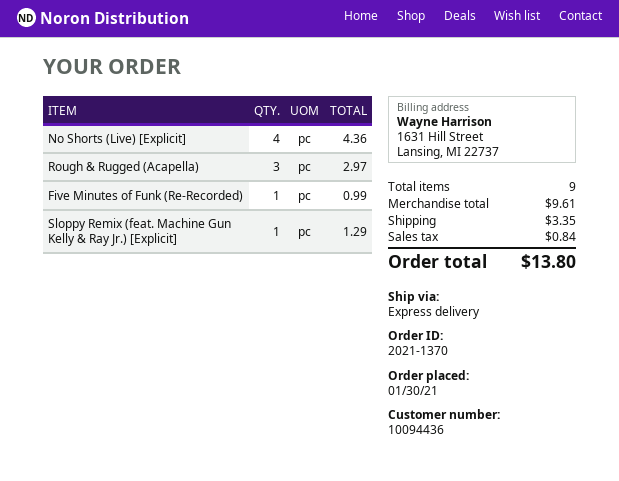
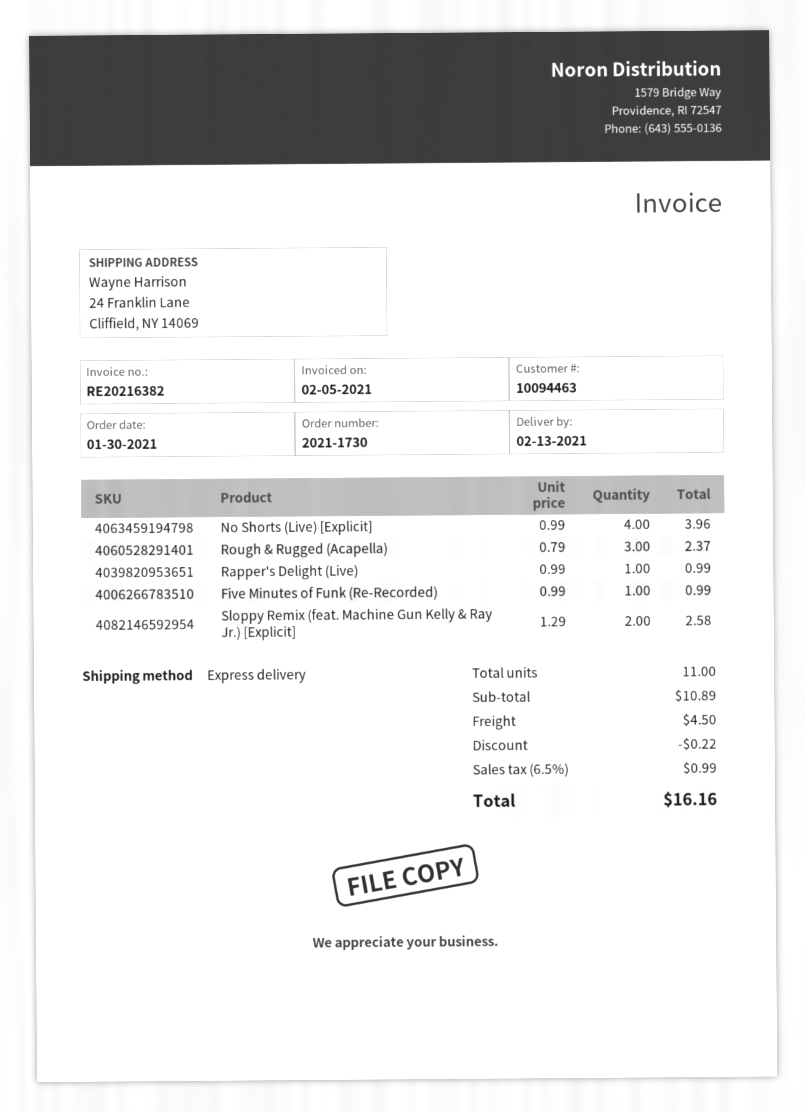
order number: 2021-1370 -> 2021-1730
customer number: 10094436 -> 10094463
No Shorts (Live) [Explicit]: 4 for 4.36 -> 4 for 3.96
Rough & Rugged (Acapella): 3 for 2.97 -> 3 for 2.37
Sloppy Remix (feat. Machine Gun Kelly & Ray Jr.) [Explicit]: 1 for 1.29 -> 2 for 2.58
Rapper's Delight (Live): none -> 1 for 0.99
total quantity: 9 -> 11
subtotal: 9.61 -> 10.89
discount: none -> 0.22
shipping: 3.35 -> 4.50
tax: 0.84 -> 0.99
total: 13.80 -> 16.16

